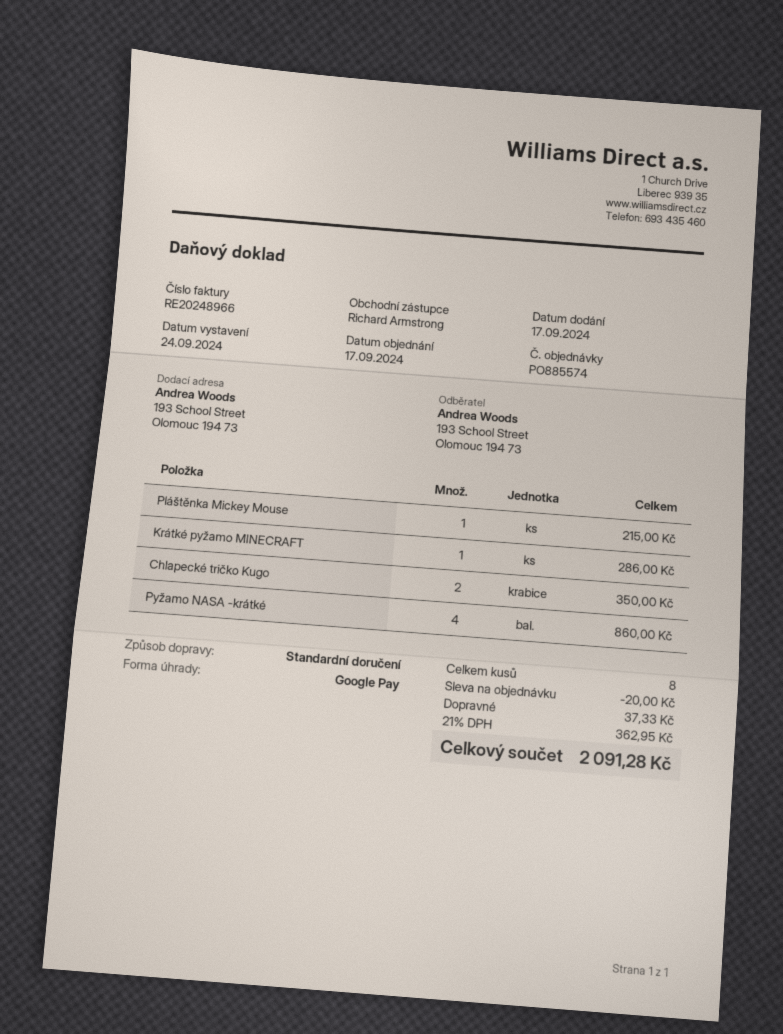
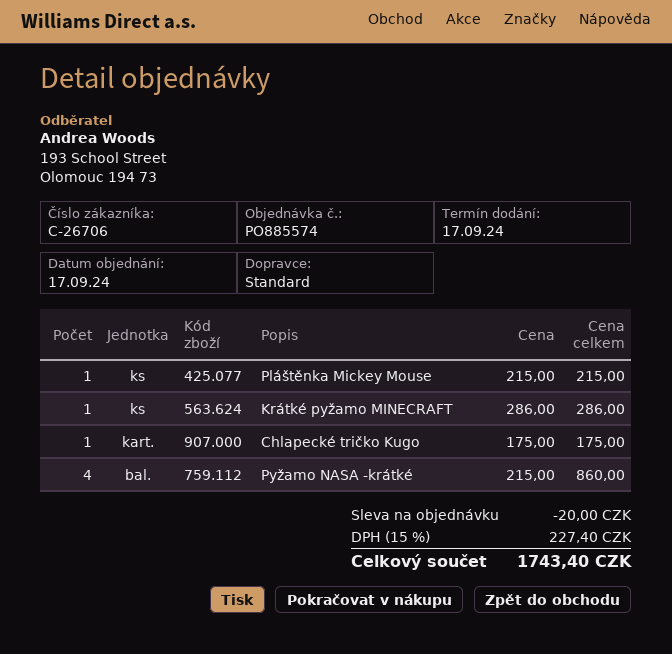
Chlapecké tričko Kugo: 2 for 350.00 -> 1 for 175.00
shipping: 37.33 -> none
tax: 21% = 362.95 -> 15% = 227.40
total: 2091.28 -> 1743.40

